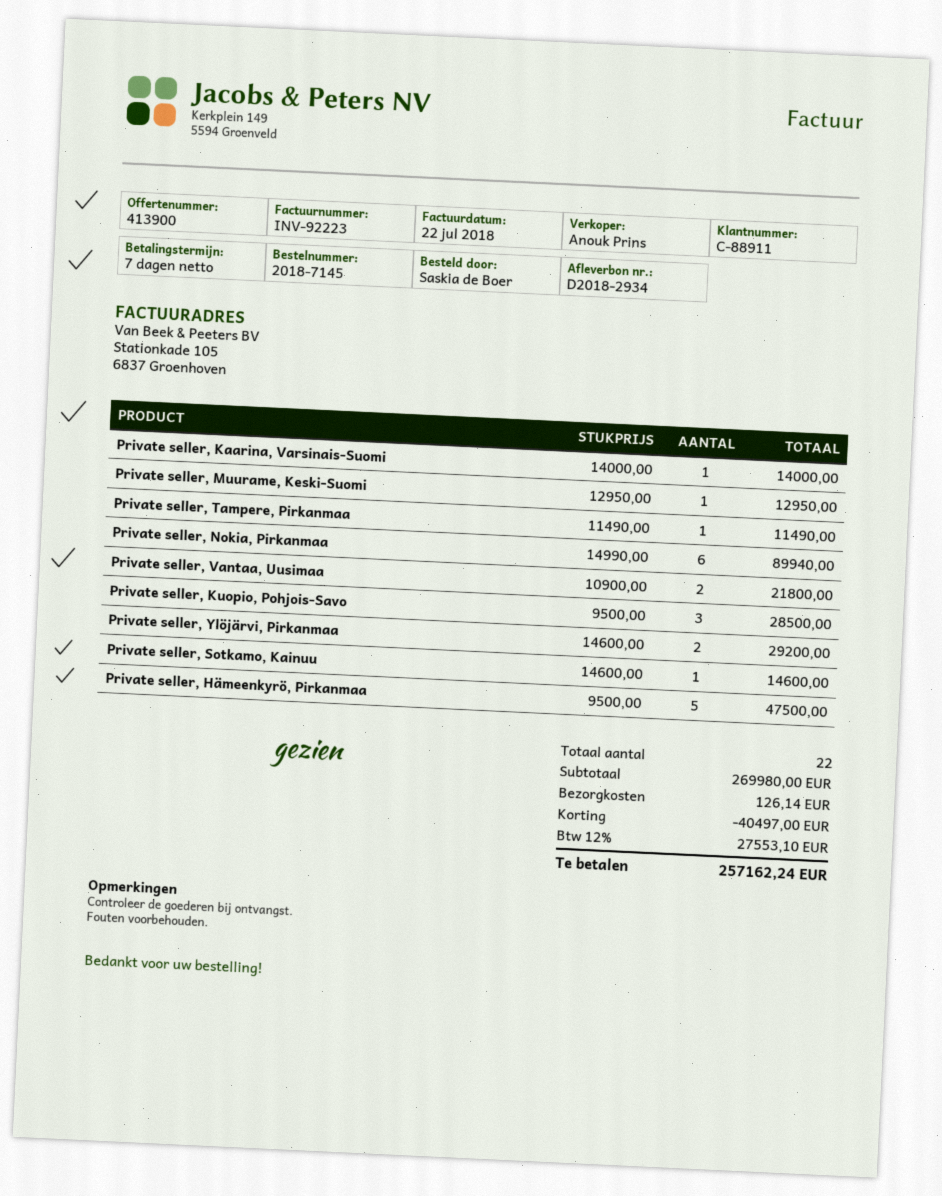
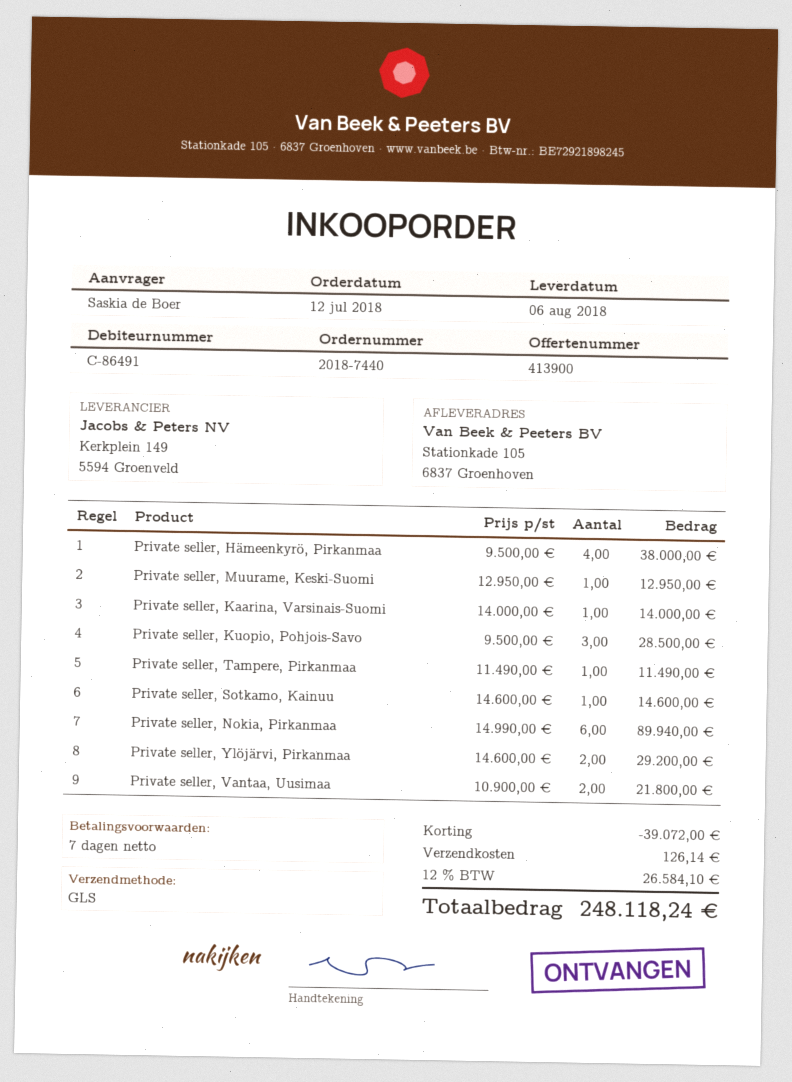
order number: 2018-7145 -> 2018-7440
customer number: C-88911 -> C-86491
Private seller, Hämeenkyrö, Pirkanmaa: 5 x 9500.00 = 47500.00 -> 4 x 9500.00 = 38000.00
discount: 40497.00 -> 39072.00
tax: 12% = 27553.10 -> 12% = 26584.10
total: 257162.24 -> 248118.24

